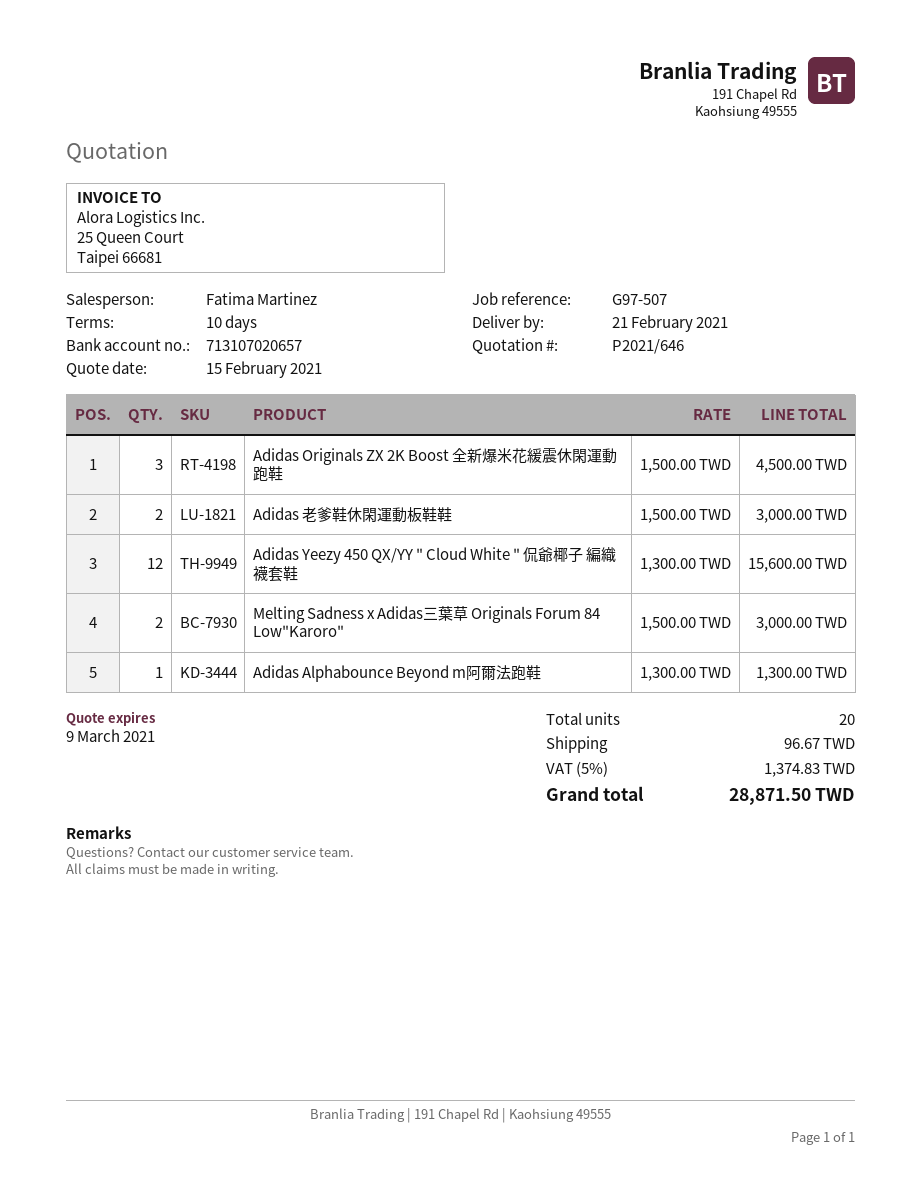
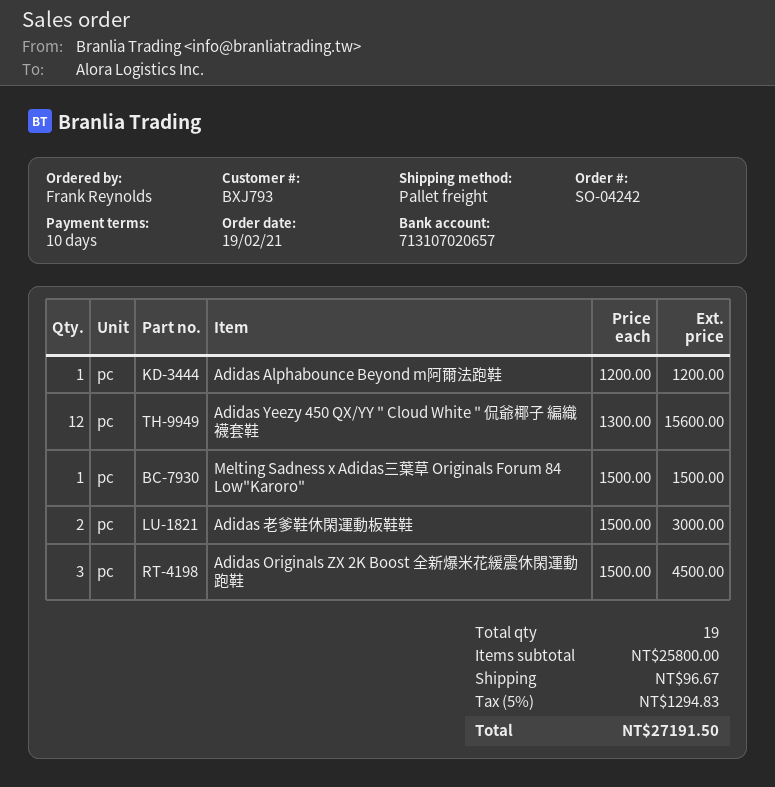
Melting Sadness x Adidas三葉草 Originals Forum 84 Low"Karoro": 2 x 1500.00 = 3000.00 -> 1 x 1500.00 = 1500.00
Adidas Alphabounce Beyond m阿爾法跑鞋: 1 x 1300.00 = 1300.00 -> 1 x 1200.00 = 1200.00
total quantity: 20 -> 19
tax: 5% = 1374.83 -> 5% = 1294.83
total: 28871.50 -> 27191.50

